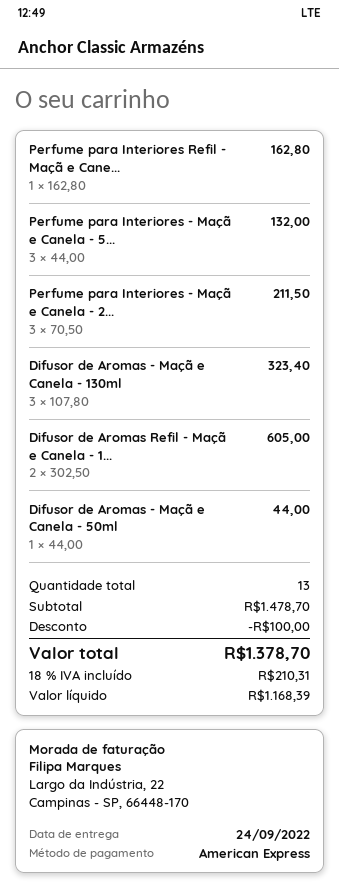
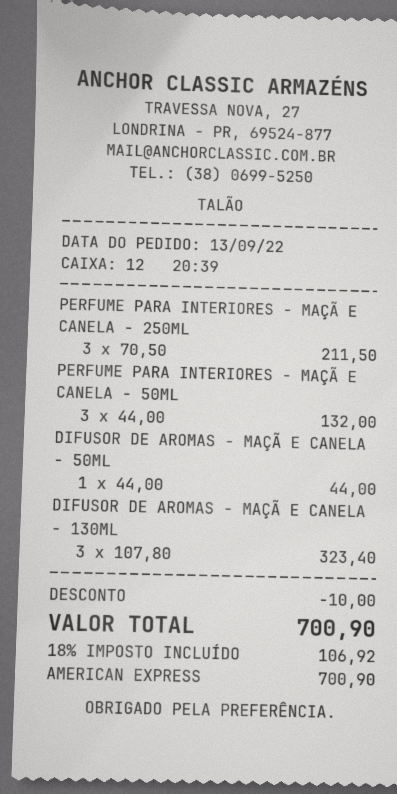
Perfume para Interiores Refil - Maçã e Cane...: 1 x 162.80 = 162.80 -> none
Difusor de Aromas Refil - Maçã e Canela - 1...: 2 x 302.50 = 605.00 -> none
discount: 100.00 -> 10.00
tax: 18% = 210.31 -> 18% = 106.92
total: 1378.70 -> 700.90

